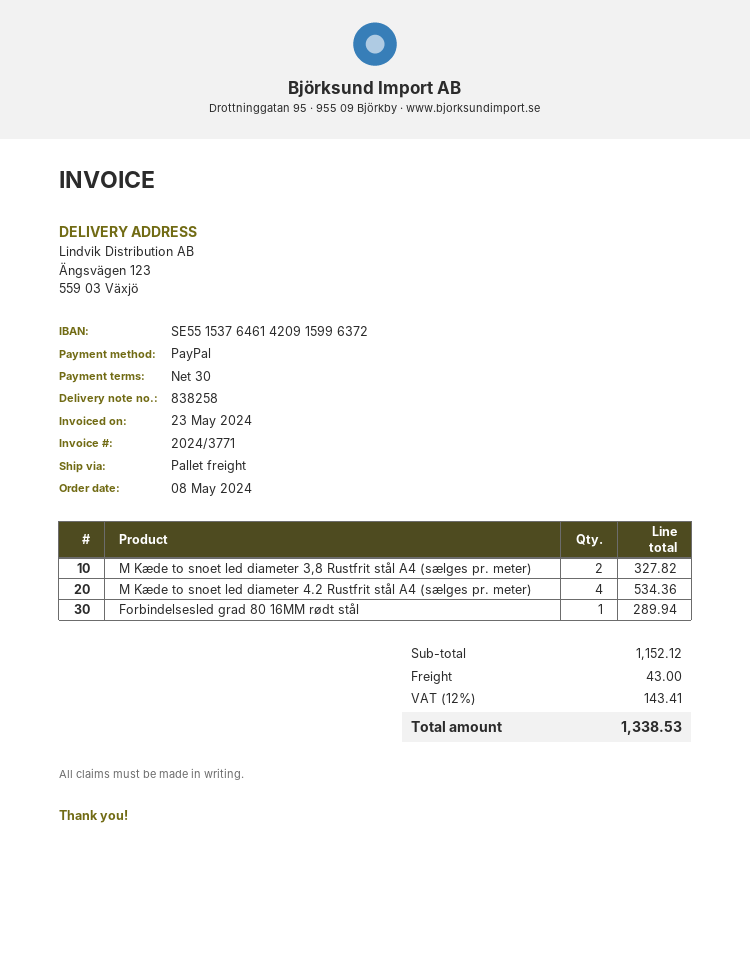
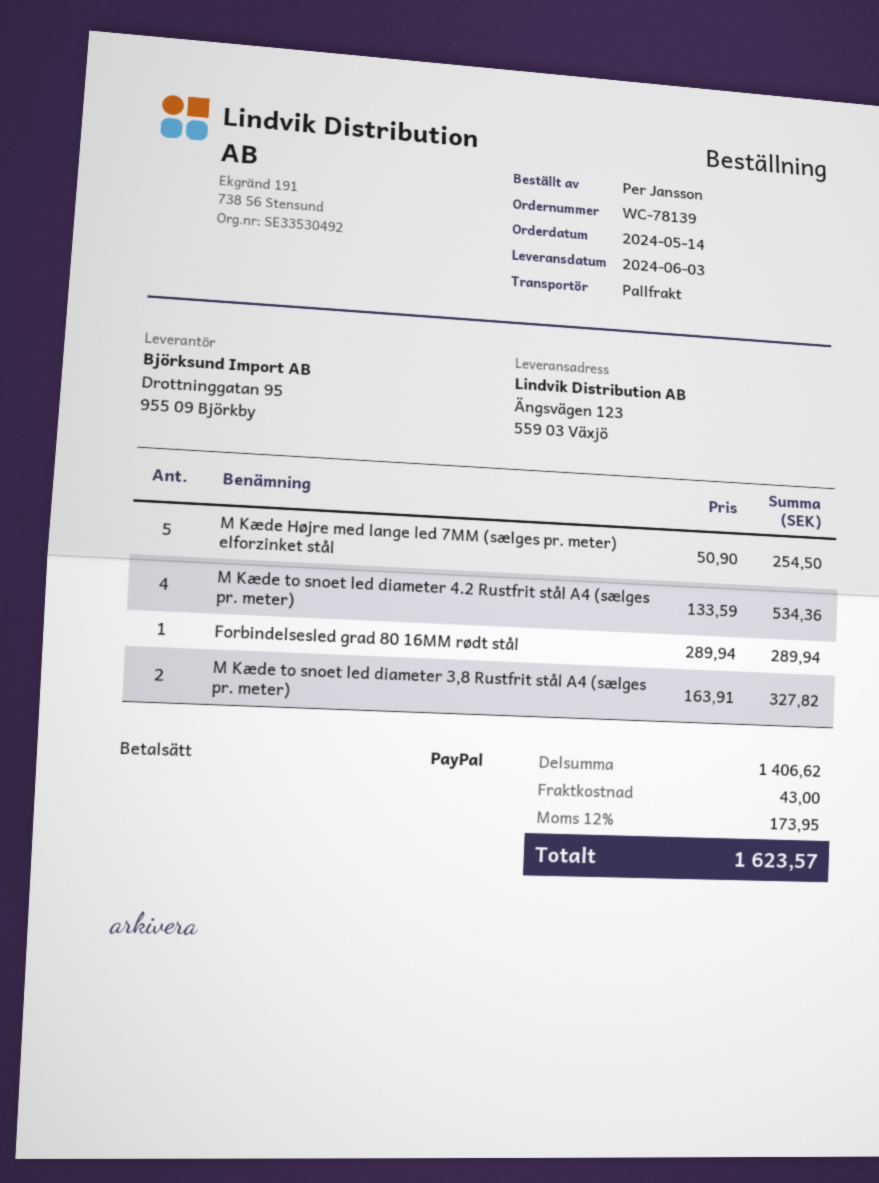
order date: 2024-05-08 -> 2024-05-14
M Kæde Højre med lange led 7MM (sælges pr. meter) elforzinket stål: none -> 5 for 254.50
subtotal: 1152.12 -> 1406.62
tax: 12% = 143.41 -> 12% = 173.95
total: 1338.53 -> 1623.57

